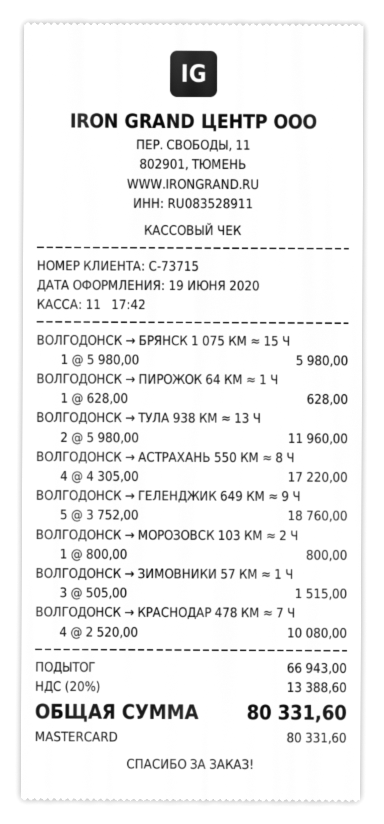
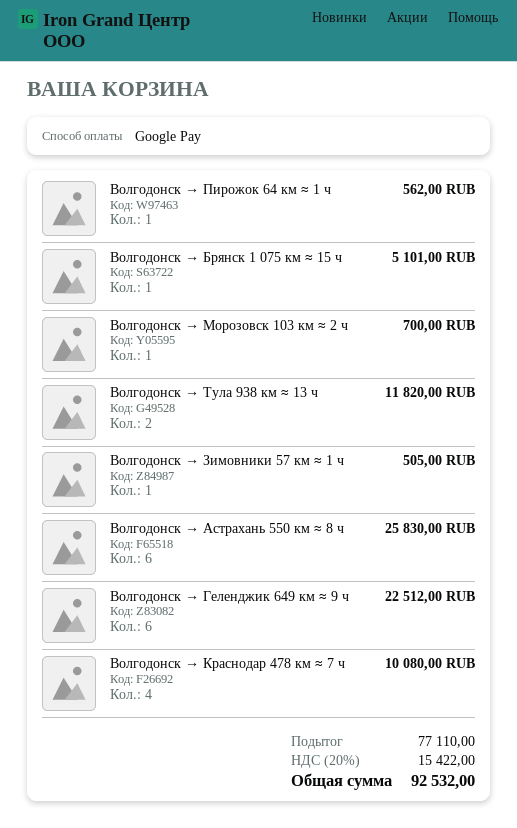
payment method: Mastercard -> Google Pay
ВОЛГОДОНСК → БРЯНСК 1 075 КМ ≈ 15 Ч: 1 for 5980.00 -> 1 for 5101.00
ВОЛГОДОНСК → ПИРОЖОК 64 КМ ≈ 1 Ч: 1 for 628.00 -> 1 for 562.00
ВОЛГОДОНСК → ТУЛА 938 КМ ≈ 13 Ч: 2 for 11960.00 -> 2 for 11820.00
ВОЛГОДОНСК → АСТРАХАНЬ 550 КМ ≈ 8 Ч: 4 for 17220.00 -> 6 for 25830.00
ВОЛГОДОНСК → ГЕЛЕНДЖИК 649 КМ ≈ 9 Ч: 5 for 18760.00 -> 6 for 22512.00
ВОЛГОДОНСК → МОРОЗОВСК 103 КМ ≈ 2 Ч: 1 for 800.00 -> 1 for 700.00
ВОЛГОДОНСК → ЗИМОВНИКИ 57 КМ ≈ 1 Ч: 3 for 1515.00 -> 1 for 505.00
subtotal: 66943.00 -> 77110.00
tax: 20% = 13388.60 -> 20% = 15422.00
total: 80331.60 -> 92532.00

